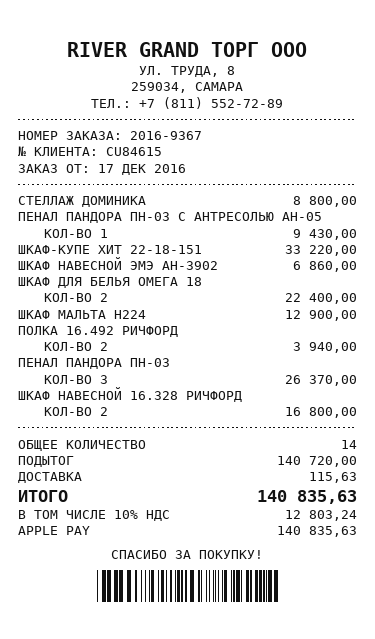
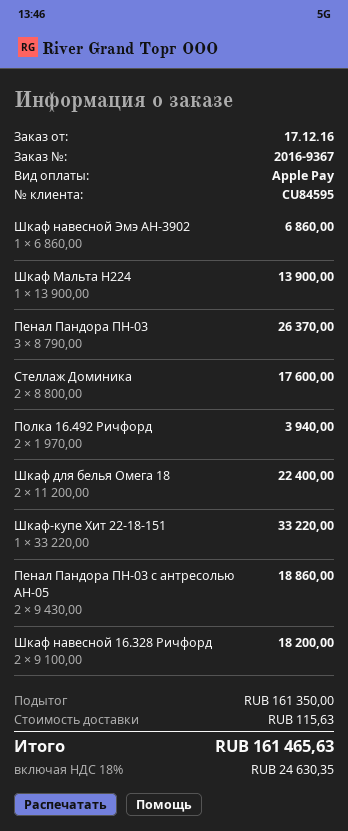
customer number: CU84615 -> CU84595
СТЕЛЛАЖ ДОМИНИКА: 1 for 8800.00 -> 2 for 17600.00
ПЕНАЛ ПАНДОРА ПН-03 С АНТРЕСОЛЬЮ АН-05: 1 for 9430.00 -> 2 for 18860.00
ШКАФ МАЛЬТА H224: 1 for 12900.00 -> 1 for 13900.00
ШКАФ НАВЕСНОЙ 16.328 РИЧФОРД: 2 for 16800.00 -> 2 for 18200.00
subtotal: 140720.00 -> 161350.00
tax: 10% = 12803.24 -> 18% = 24630.35
total: 140835.63 -> 161465.63

